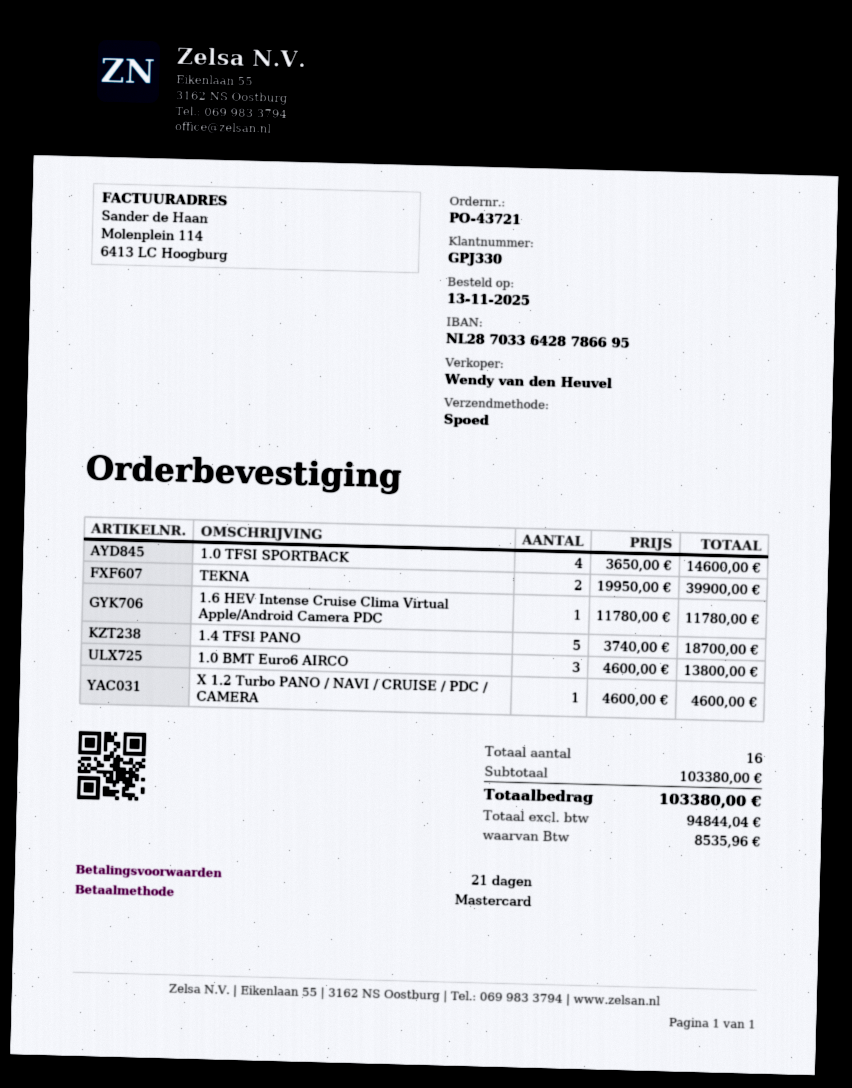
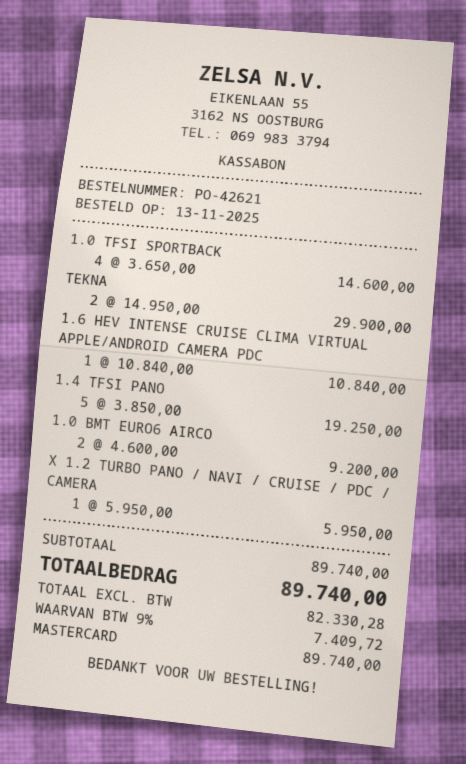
order number: PO-43721 -> PO-42621
TEKNA: 2 x 19950.00 = 39900.00 -> 2 x 14950.00 = 29900.00
1.6 HEV Intense Cruise Clima Virtual Apple/Android Camera PDC: 1 x 11780.00 = 11780.00 -> 1 x 10840.00 = 10840.00
1.4 TFSI PANO: 5 x 3740.00 = 18700.00 -> 5 x 3850.00 = 19250.00
1.0 BMT Euro6 AIRCO: 3 x 4600.00 = 13800.00 -> 2 x 4600.00 = 9200.00
X 1.2 Turbo PANO / NAVI / CRUISE / PDC / CAMERA: 1 x 4600.00 = 4600.00 -> 1 x 5950.00 = 5950.00
subtotal: 103380.00 -> 89740.00
net: 94844.04 -> 82330.28
tax: 8535.96 -> 7409.72
total: 103380.00 -> 89740.00

